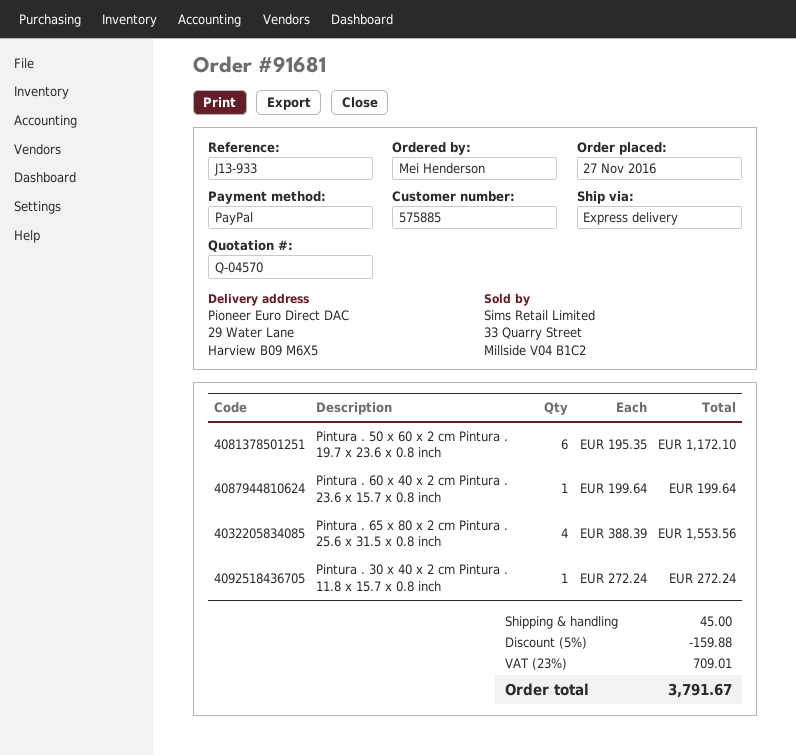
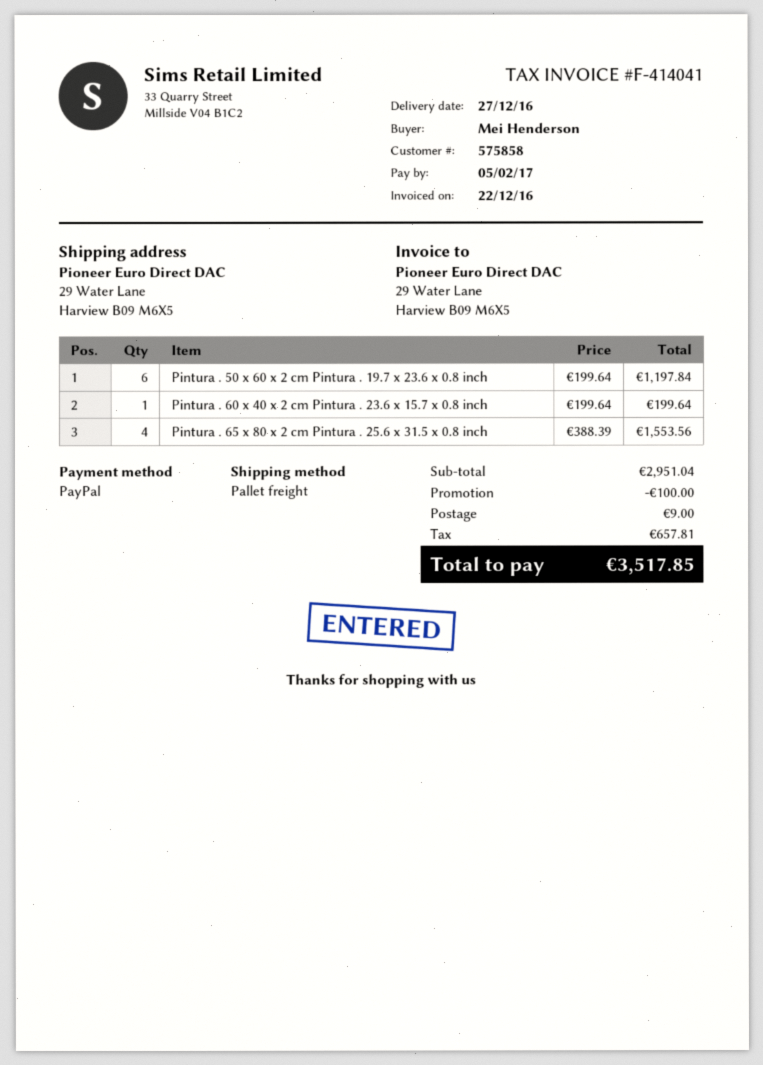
customer number: 575885 -> 575858
shipping method: express -> pallet freight
Pintura . 50 x 60 x 2 cm Pintura . 19.7 x 23.6 x 0.8 inch: 6 x 195.35 = 1172.10 -> 6 x 199.64 = 1197.84
Pintura . 30 x 40 x 2 cm Pintura . 11.8 x 15.7 x 0.8 inch: 1 x 272.24 = 272.24 -> none
discount: 159.88 -> 100.00
shipping: 45.00 -> 9.00
tax: 709.01 -> 657.81
total: 3791.67 -> 3517.85

